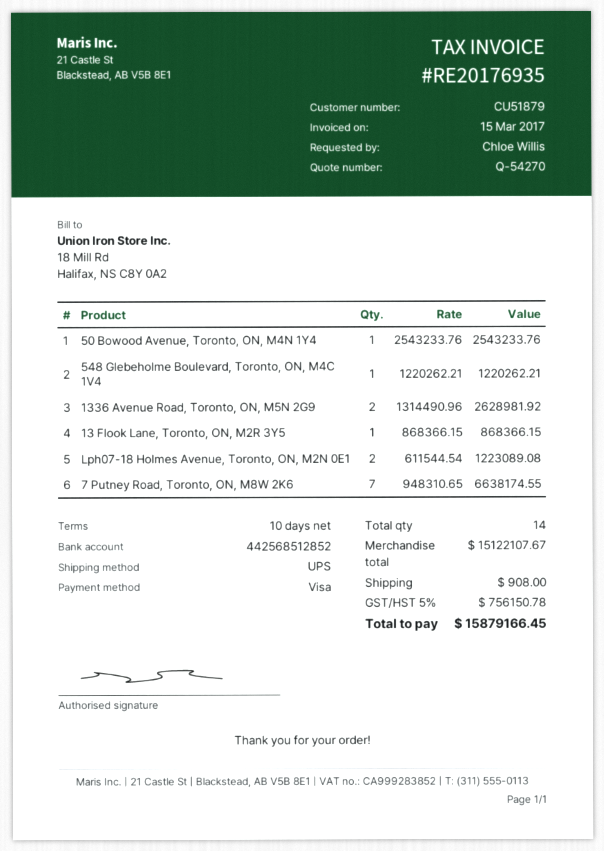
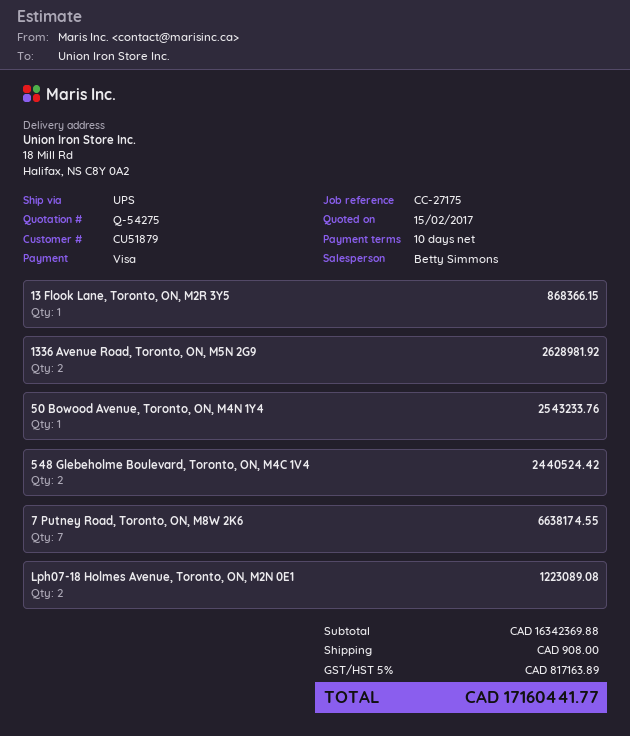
quote number: Q-54270 -> Q-54275
548 Glebeholme Boulevard, Toronto, ON, M4C 1V4: 1 for 1220262.21 -> 2 for 2440524.42
subtotal: 15122107.67 -> 16342369.88
tax: 5% = 756150.78 -> 5% = 817163.89
total: 15879166.45 -> 17160441.77

